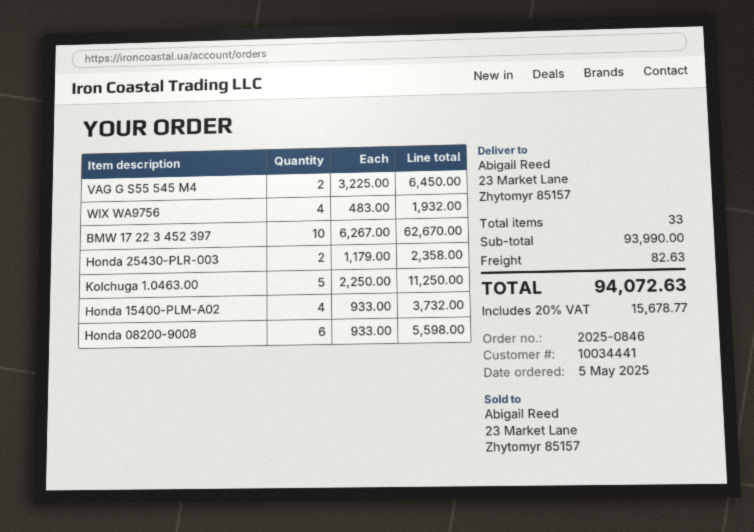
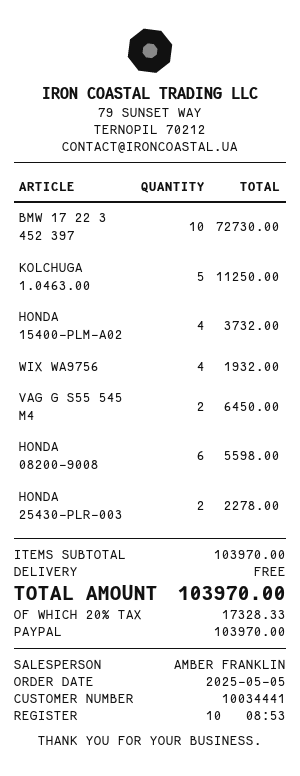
BMW 17 22 3 452 397: 10 for 62670.00 -> 10 for 72730.00
Honda 25430-PLR-003: 2 for 2358.00 -> 2 for 2278.00
subtotal: 93990.00 -> 103970.00
shipping: 82.63 -> 0.00
tax: 20% = 15678.77 -> 20% = 17328.33
total: 94072.63 -> 103970.00

